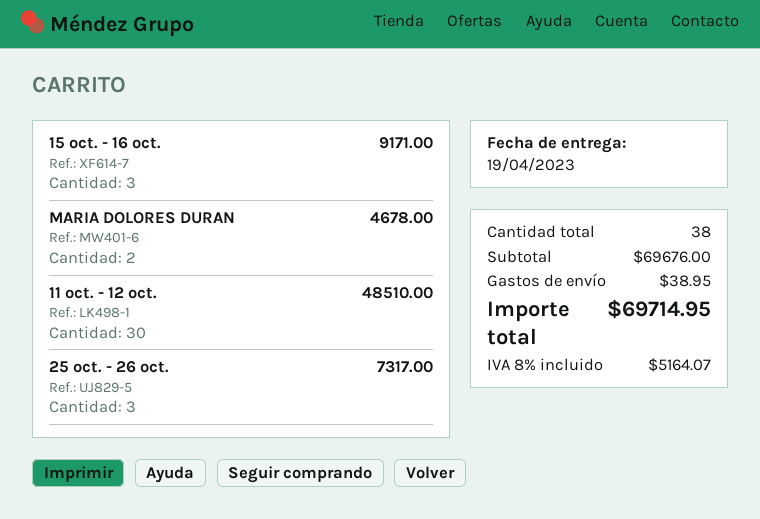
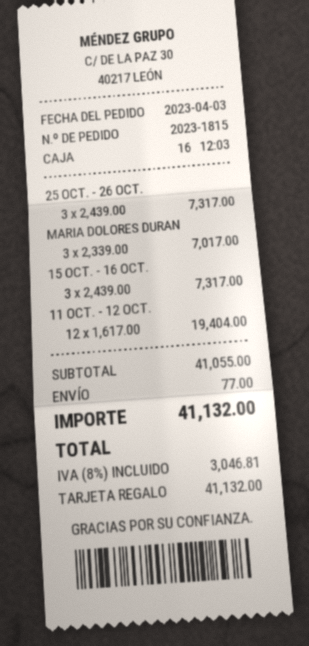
15 oct. - 16 oct.: 3 for 9171.00 -> 3 for 7317.00
MARIA DOLORES DURAN: 2 for 4678.00 -> 3 for 7017.00
11 oct. - 12 oct.: 30 for 48510.00 -> 12 for 19404.00
subtotal: 69676.00 -> 41055.00
shipping: 38.95 -> 77.00
tax: 8% = 5164.07 -> 8% = 3046.81
total: 69714.95 -> 41132.00

